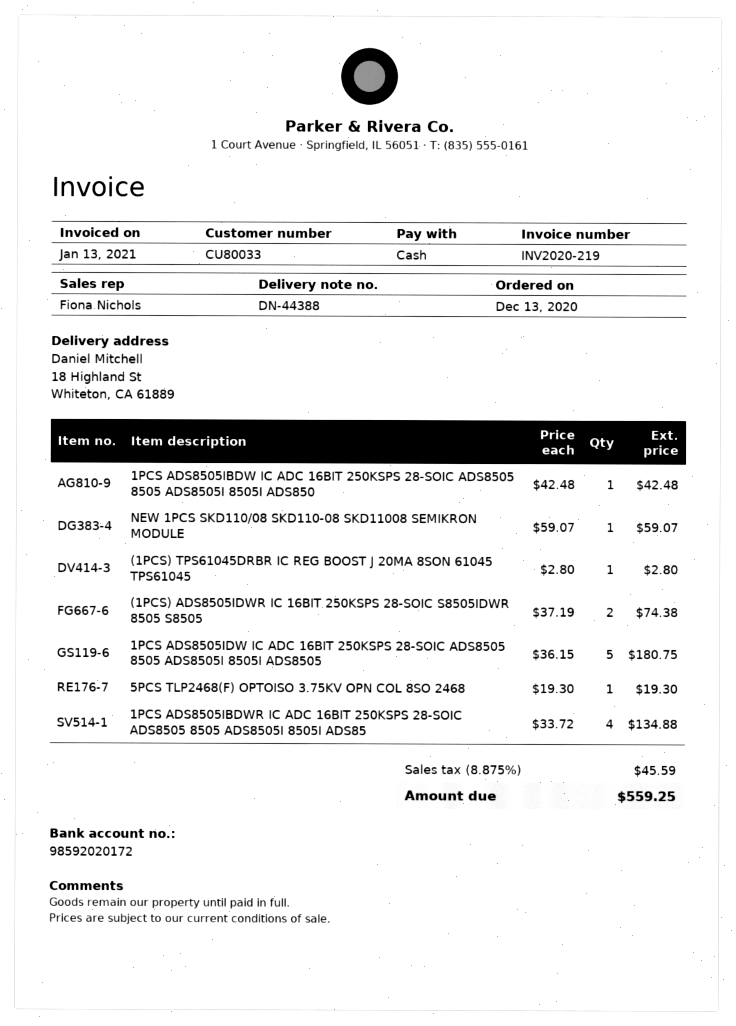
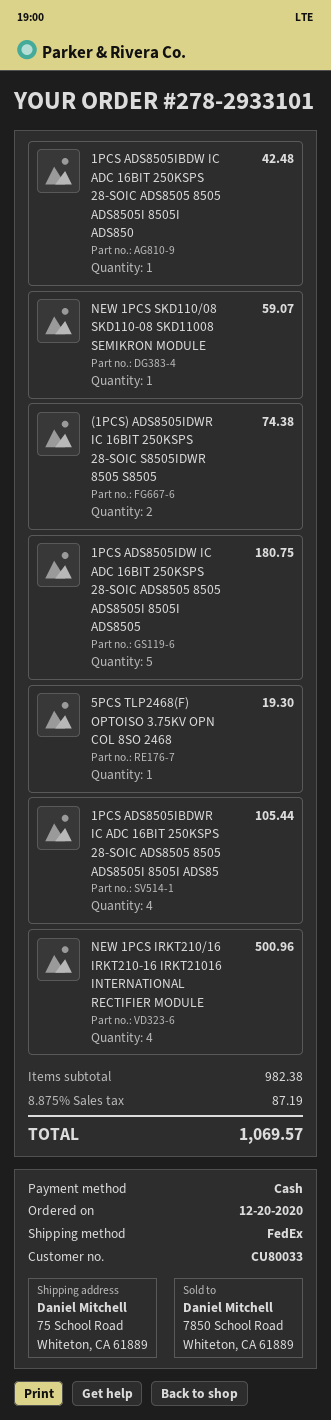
order date: 2020-12-13 -> 2020-12-20
ship to: 18 Highland St, Whiteton, CA 61889 -> 75 School Road, Whiteton, CA 61889
(1PCS) TPS61045DRBR IC REG BOOST J 20MA 8SON 61045 TPS61045: 1 for 2.80 -> none
1PCS ADS8505IBDWR IC ADC 16BIT 250KSPS 28-SOIC ADS8505 8505 ADS8505I 8505I ADS85: 4 for 134.88 -> 4 for 105.44
NEW 1PCS IRKT210/16 IRKT210-16 IRKT21016 INTERNATIONAL RECTIFIER MODULE: none -> 4 for 500.96
tax: 8.875% = 45.59 -> 8.875% = 87.19
total: 559.25 -> 1069.57

